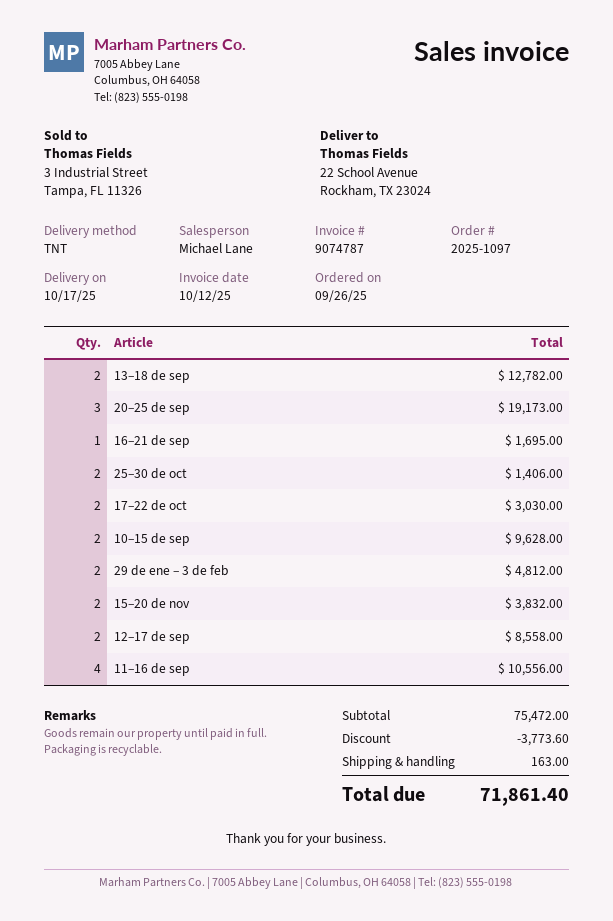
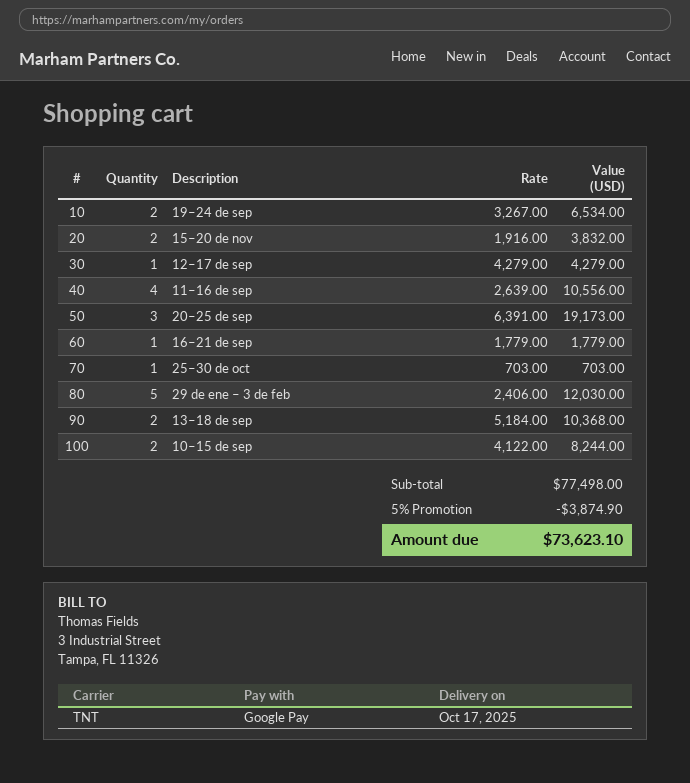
13–18 de sep: 2 for 12782.00 -> 2 for 10368.00
16–21 de sep: 1 for 1695.00 -> 1 for 1779.00
25–30 de oct: 2 for 1406.00 -> 1 for 703.00
17–22 de oct: 2 for 3030.00 -> none
10–15 de sep: 2 for 9628.00 -> 2 for 8244.00
29 de ene – 3 de feb: 2 for 4812.00 -> 5 for 12030.00
12–17 de sep: 2 for 8558.00 -> 1 for 4279.00
19–24 de sep: none -> 2 for 6534.00
subtotal: 75472.00 -> 77498.00
discount: 3773.60 -> 3874.90
shipping: 163.00 -> none
total: 71861.40 -> 73623.10

